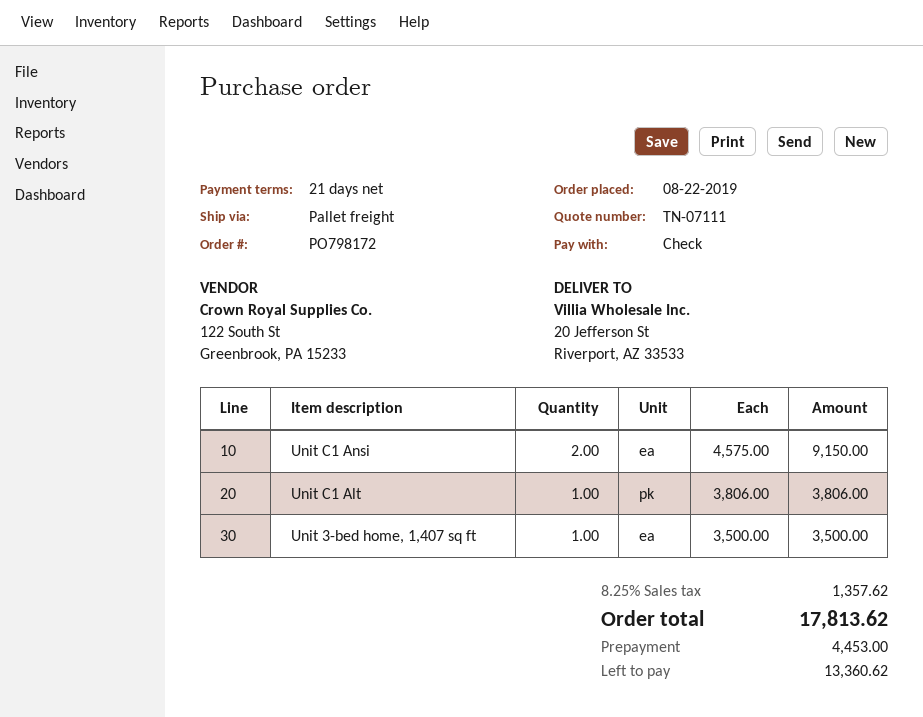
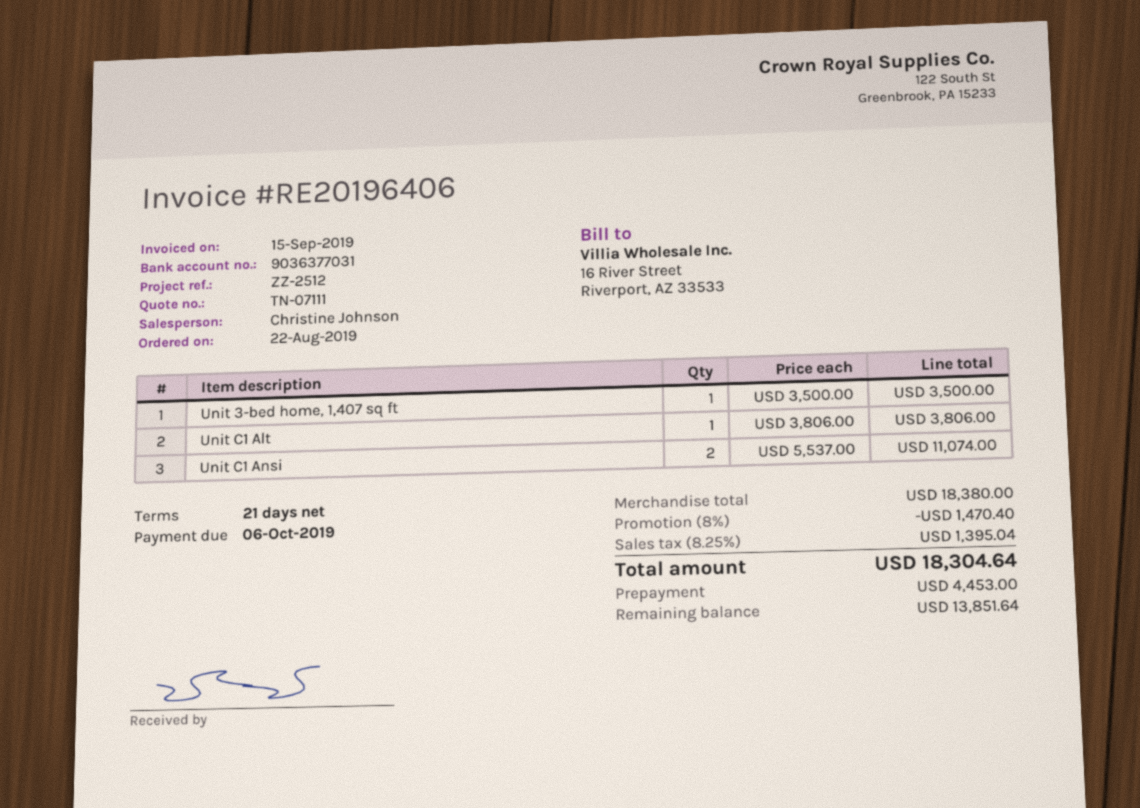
Unit C1 Ansi: 2 x 4575.00 = 9150.00 -> 2 x 5537.00 = 11074.00
discount: none -> 8% = 1470.40
tax: 8.25% = 1357.62 -> 8.25% = 1395.04
total: 17813.62 -> 18304.64
balance: 13360.62 -> 13851.64

